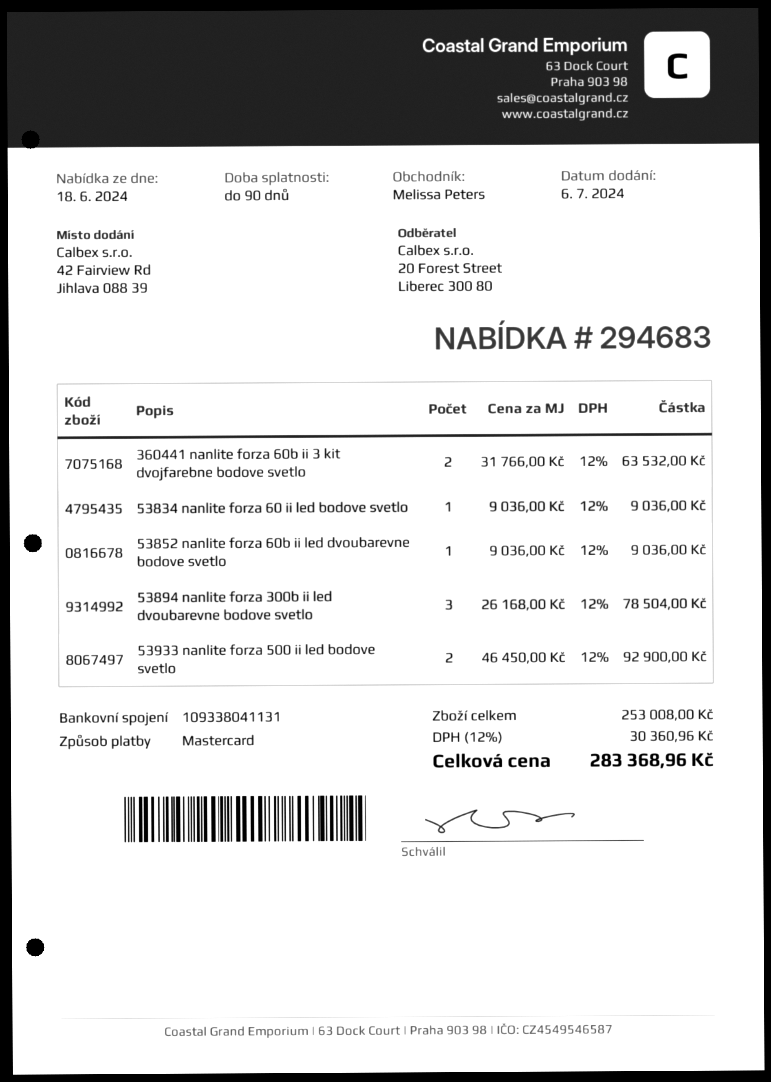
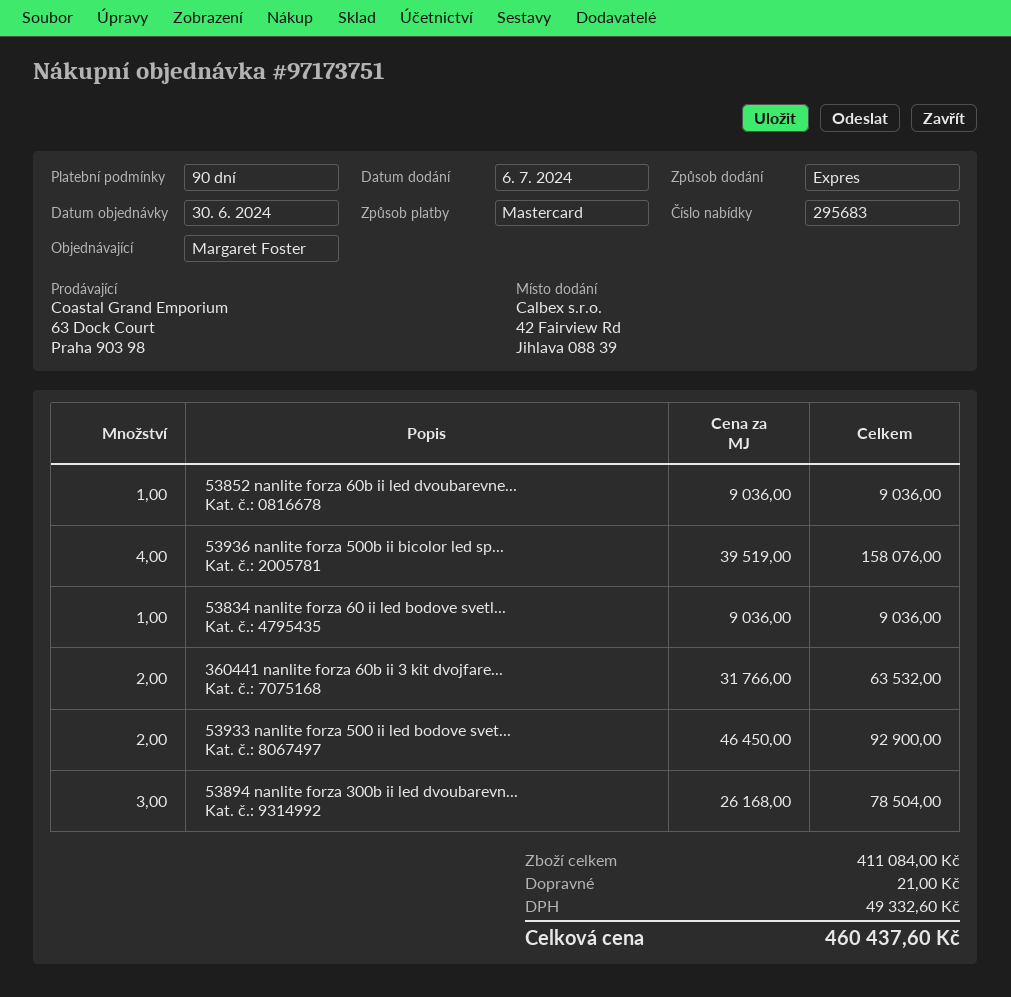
quote number: 294683 -> 295683
53936 nanlite forza 500b ii bicolor led sp...: none -> 4 x 39519.00 = 158076.00
subtotal: 253008.00 -> 411084.00
shipping: none -> 21.00
tax: 30360.96 -> 49332.60
total: 283368.96 -> 460437.60

